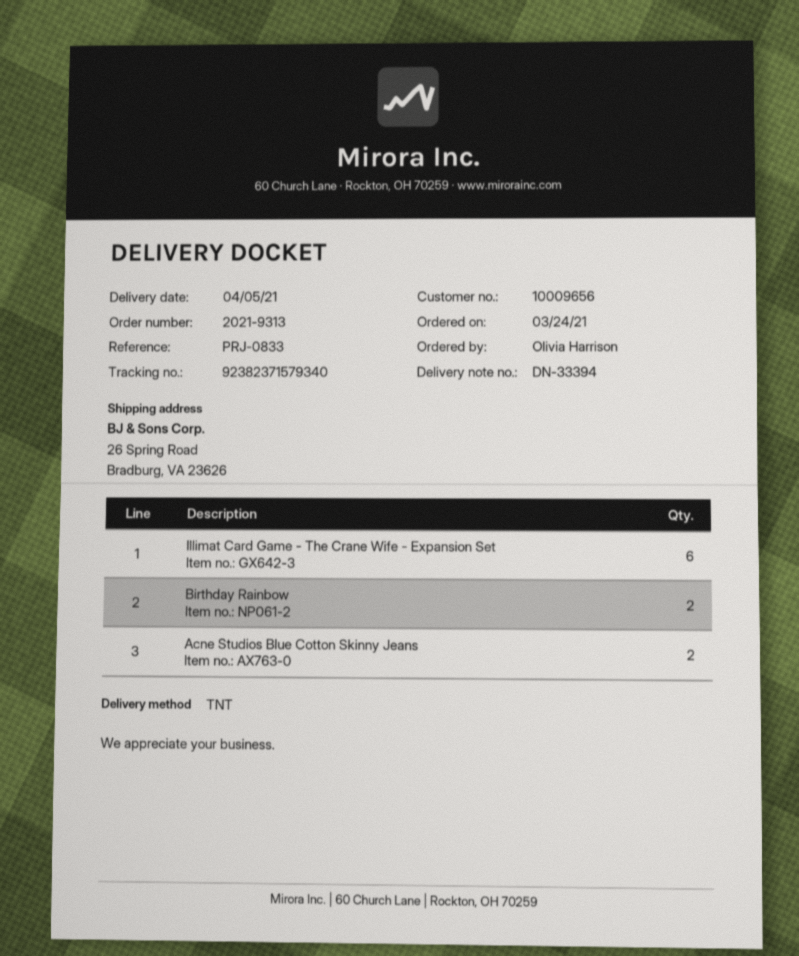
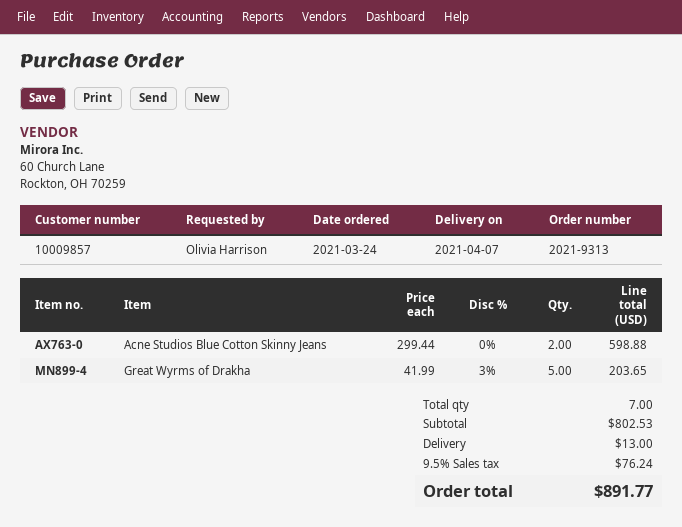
delivery date: 2021-04-05 -> 2021-04-07
customer number: 10009656 -> 10009857
Illimat Card Game - The Crane Wife - Expansion Set: 6 -> none
Birthday Rainbow: 2 -> none
Great Wyrms of Drakha: none -> 5

